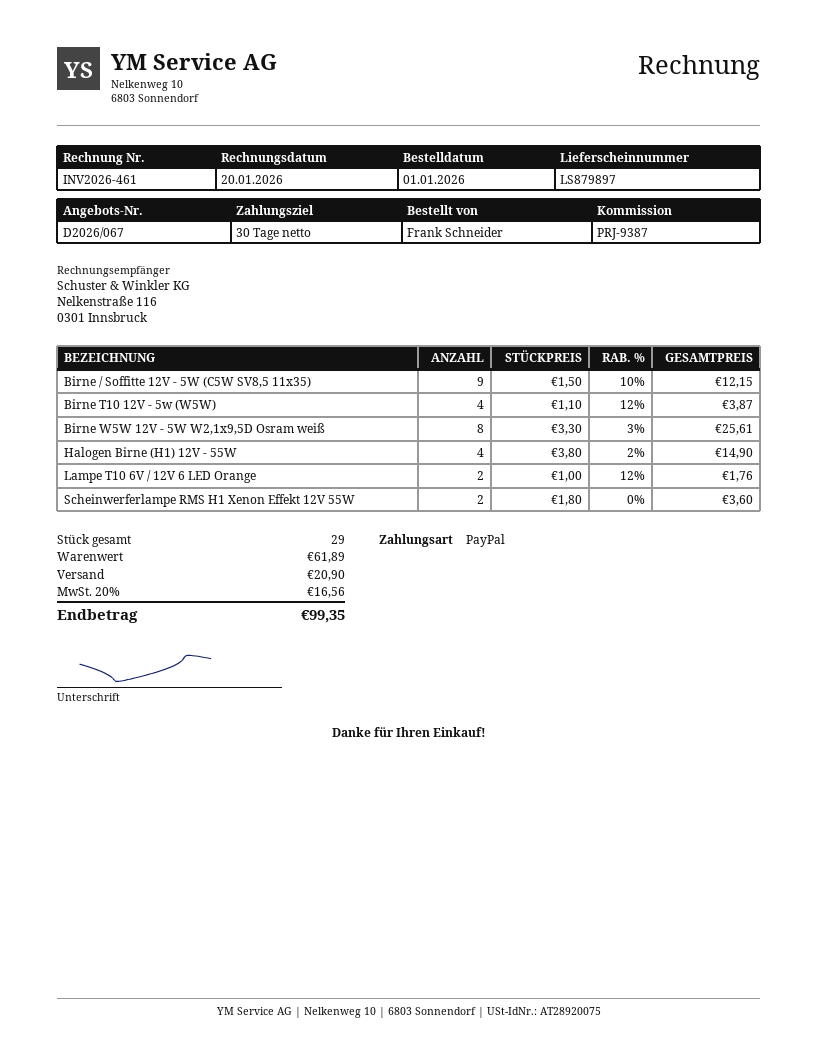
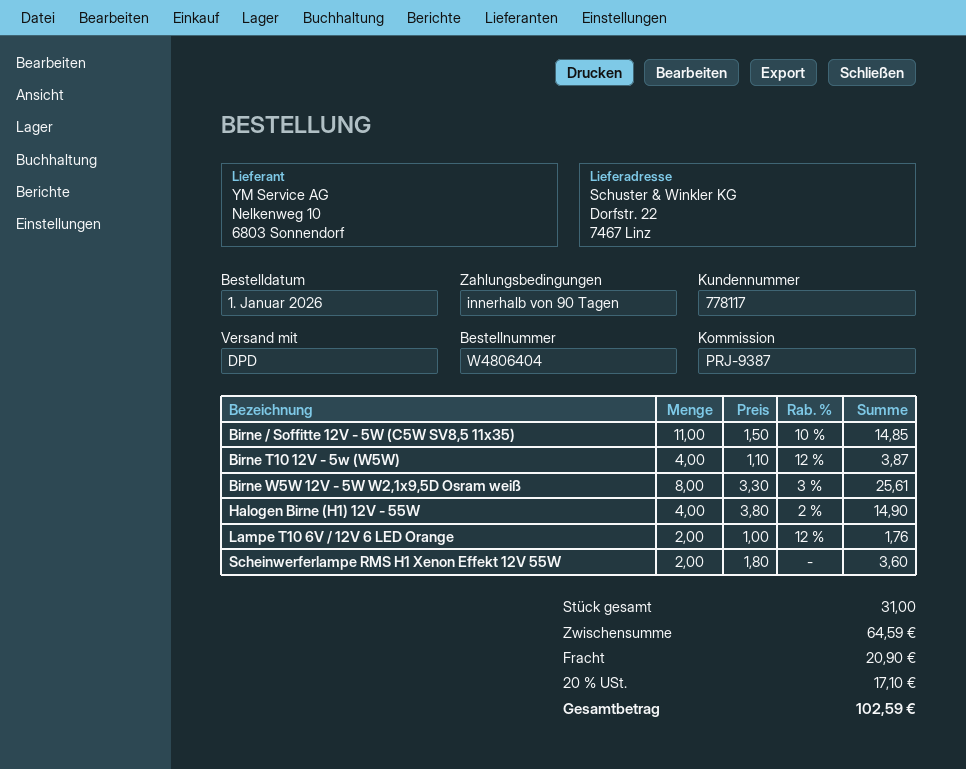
payment terms: 30 days -> 90 days
Birne / Soffitte 12V - 5W (C5W SV8,5 11x35): 9 x 1.50 - 10% = 12.15 -> 11 x 1.50 - 10% = 14.85
total quantity: 29 -> 31
subtotal: 61.89 -> 64.59
tax: 20% = 16.56 -> 20% = 17.10
total: 99.35 -> 102.59

